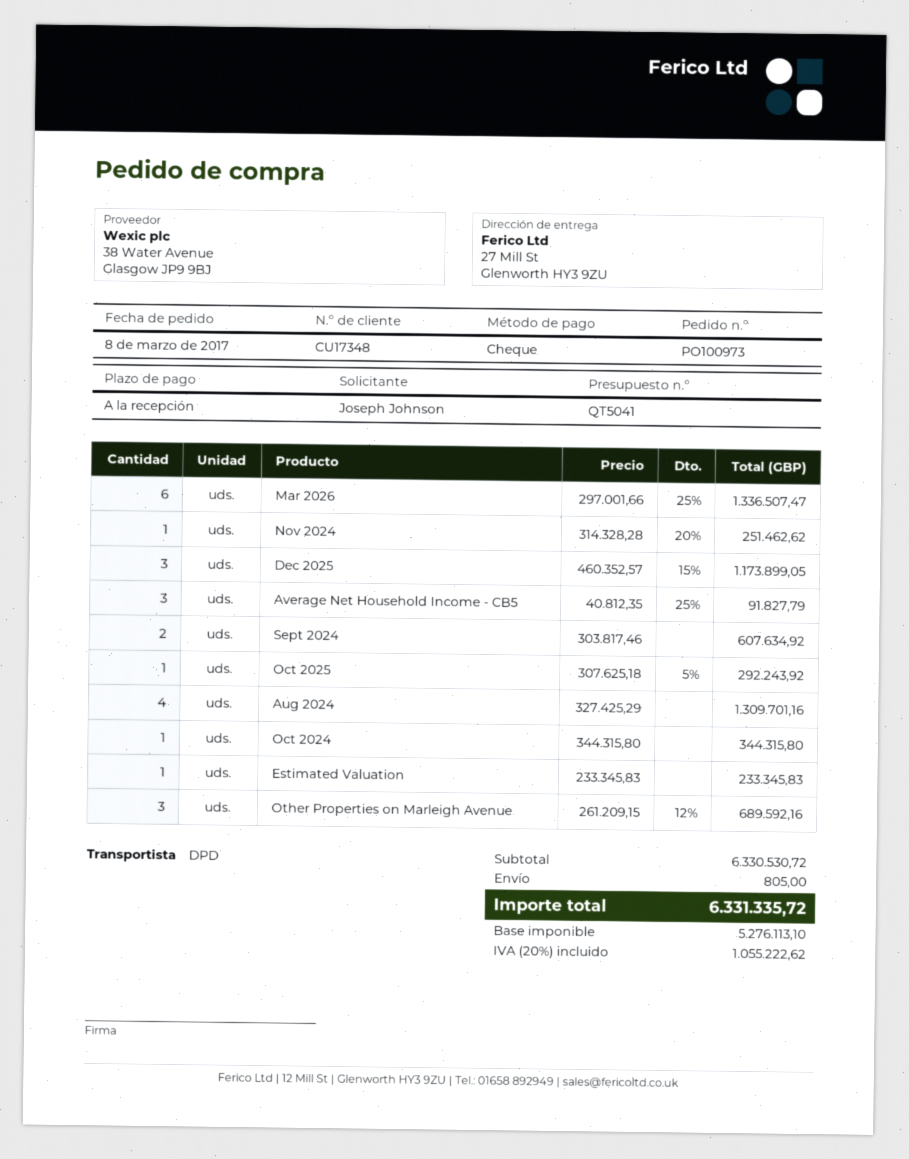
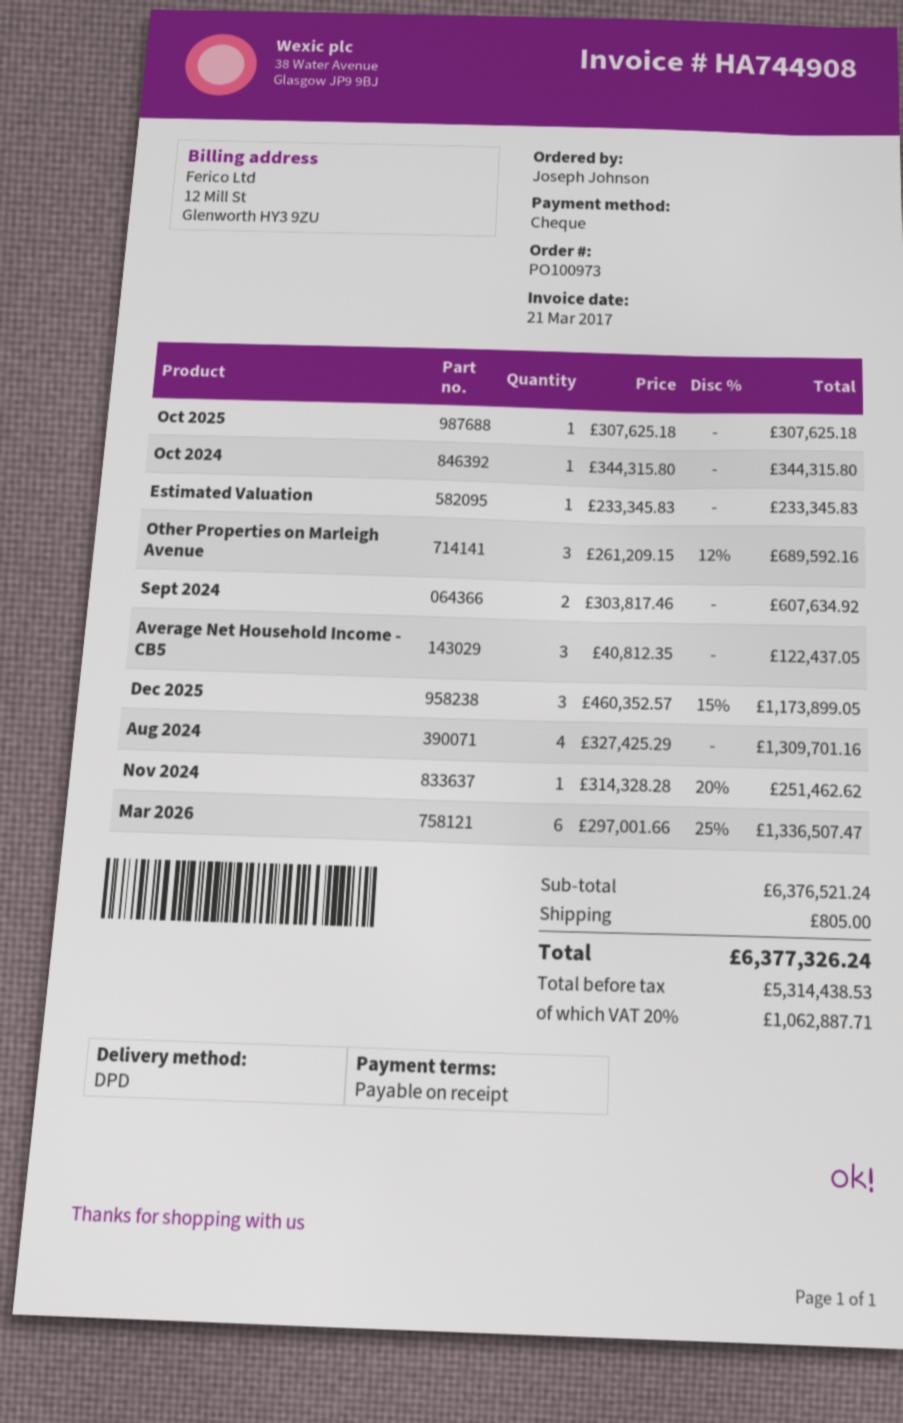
Average Net Household Income - CB5: 3 x 40812.35 - 25% = 91827.79 -> 3 x 40812.35 = 122437.05
Oct 2025: 1 x 307625.18 - 5% = 292243.92 -> 1 x 307625.18 = 307625.18
subtotal: 6330530.72 -> 6376521.24
net: 5276113.10 -> 5314438.53
tax: 20% = 1055222.62 -> 20% = 1062887.71
total: 6331335.72 -> 6377326.24

